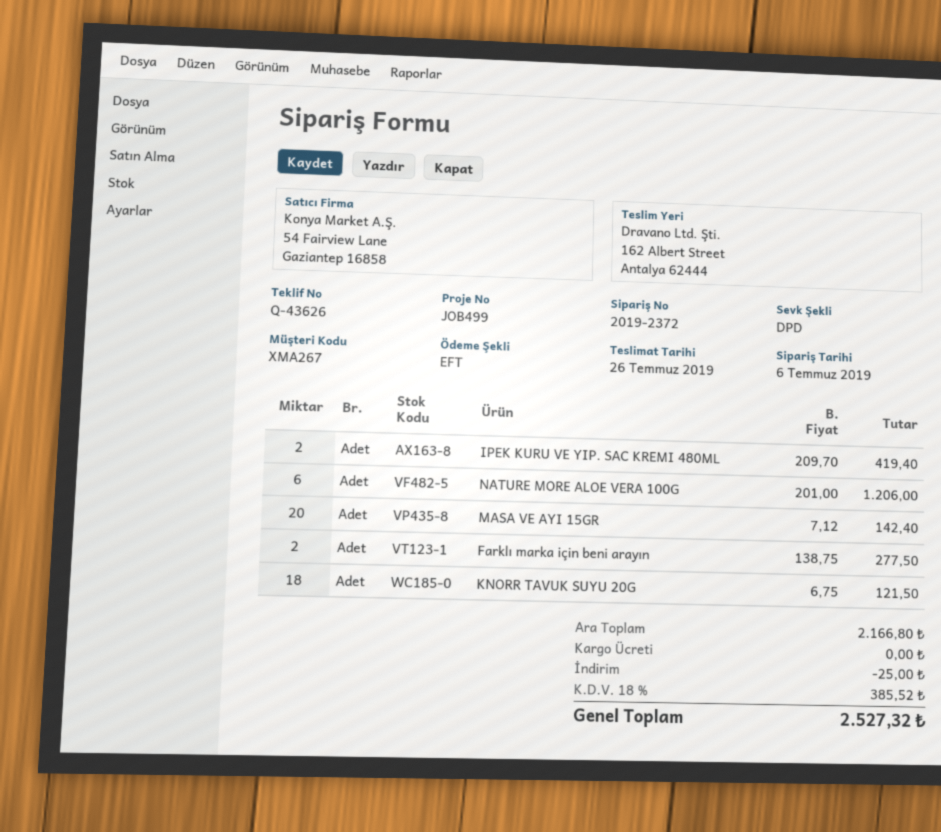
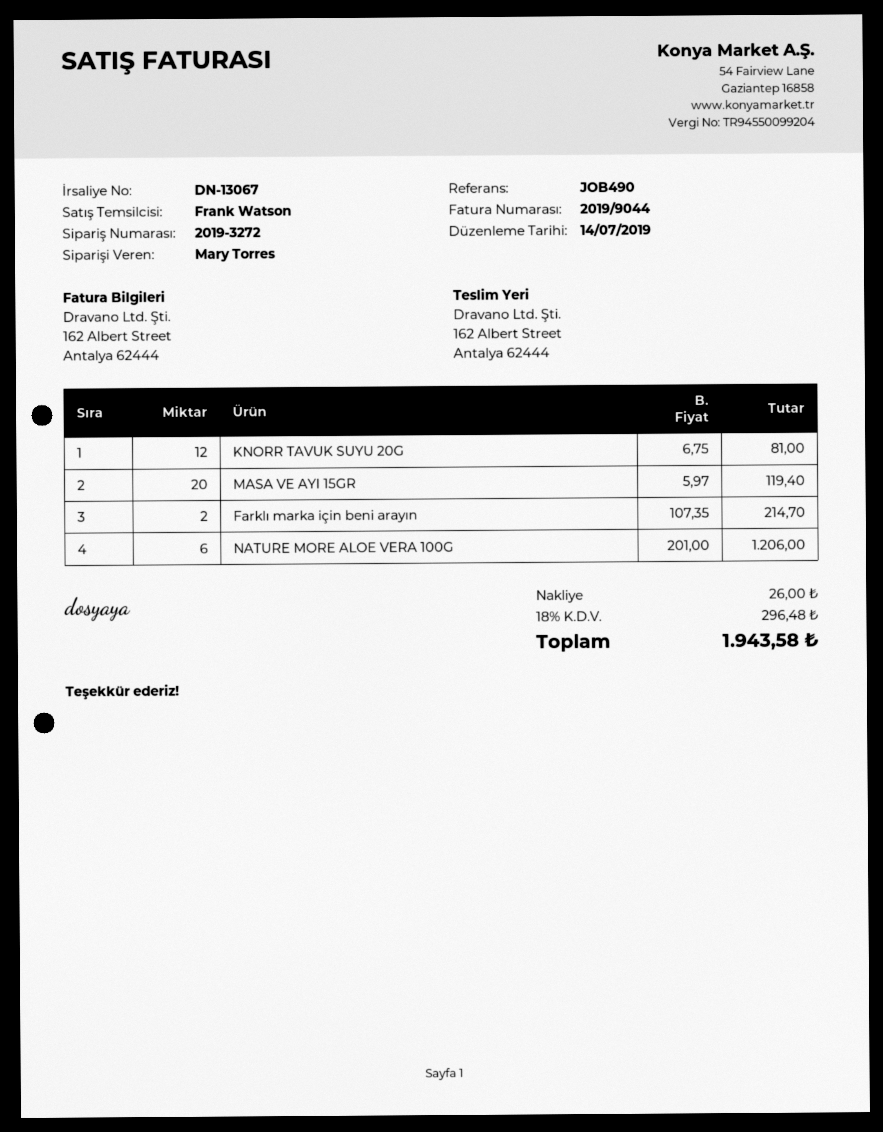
order number: 2019-2372 -> 2019-3272
reference: JOB499 -> JOB490
IPEK KURU VE YIP. SAC KREMI 480ML: 2 x 209.70 = 419.40 -> none
MASA VE AYI 15GR: 20 x 7.12 = 142.40 -> 20 x 5.97 = 119.40
Farklı marka için beni arayın: 2 x 138.75 = 277.50 -> 2 x 107.35 = 214.70
KNORR TAVUK SUYU 20G: 18 x 6.75 = 121.50 -> 12 x 6.75 = 81.00
discount: 25.00 -> none
shipping: 0.00 -> 26.00
tax: 18% = 385.52 -> 18% = 296.48
total: 2527.32 -> 1943.58

